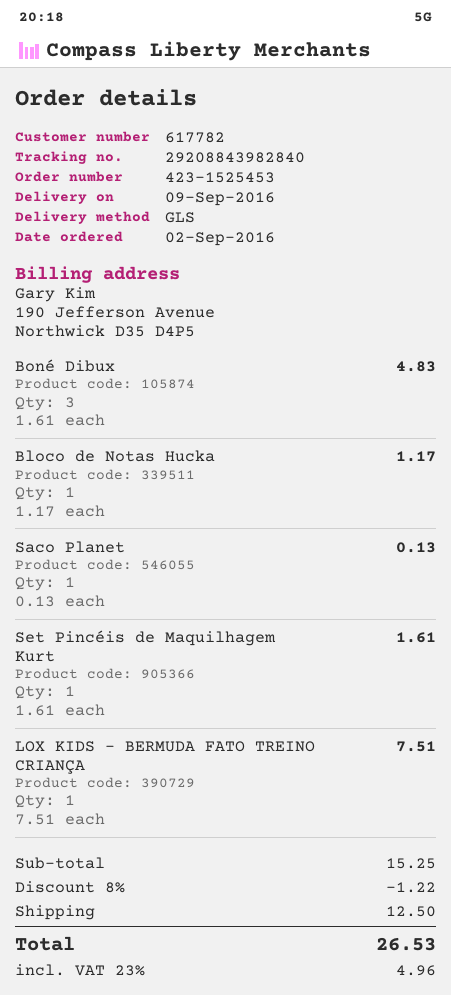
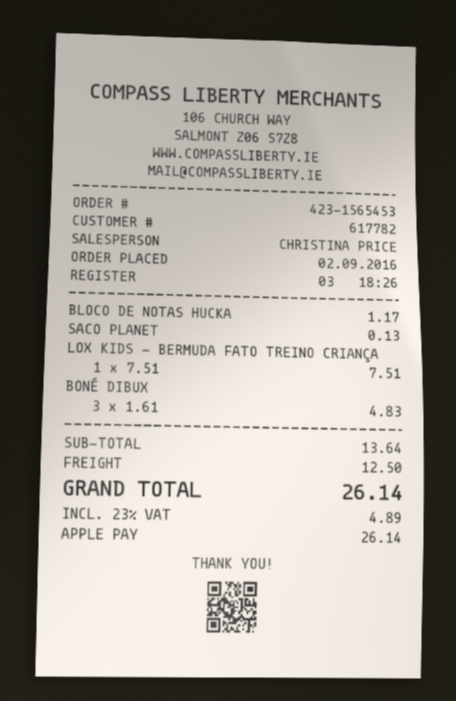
order number: 423-1525453 -> 423-1565453
Set Pincéis de Maquilhagem Kurt: 1 x 1.61 = 1.61 -> none
subtotal: 15.25 -> 13.64
discount: 8% = 1.22 -> none
tax: 23% = 4.96 -> 23% = 4.89
total: 26.53 -> 26.14

